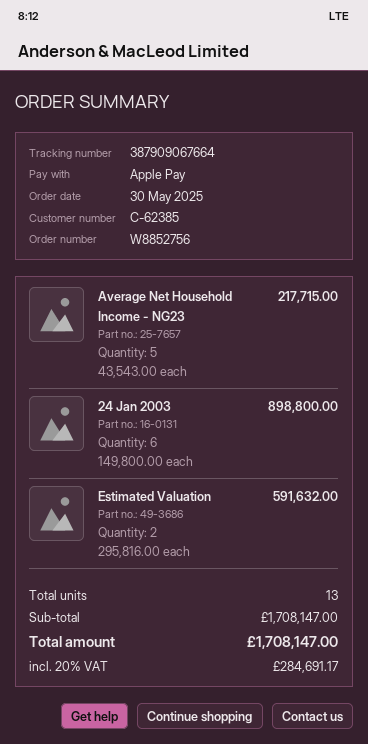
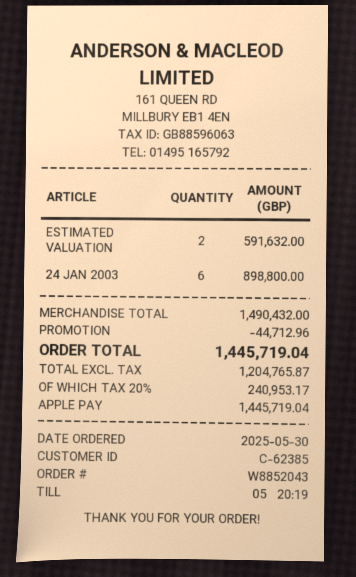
order number: W8852756 -> W8852043
Average Net Household Income - NG23: 5 for 217715.00 -> none
subtotal: 1708147.00 -> 1490432.00
discount: none -> 44712.96
tax: 20% = 284691.17 -> 20% = 240953.17
total: 1708147.00 -> 1445719.04

